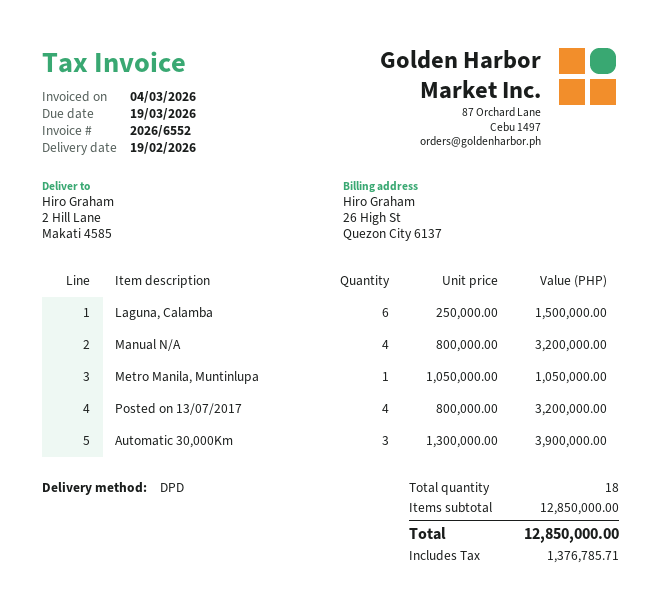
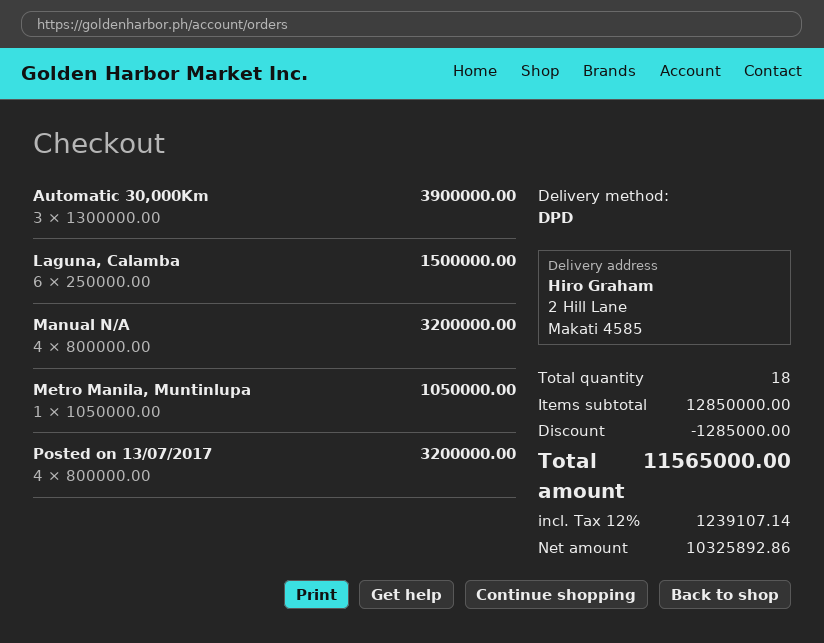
discount: none -> 1285000.00
tax: 1376785.71 -> 1239107.14
total: 12850000.00 -> 11565000.00

